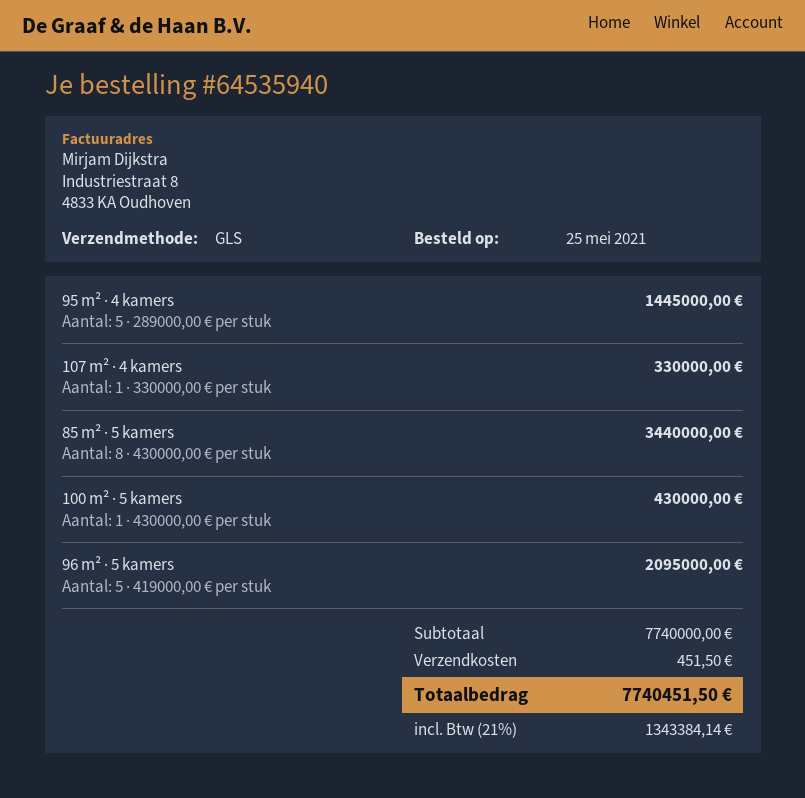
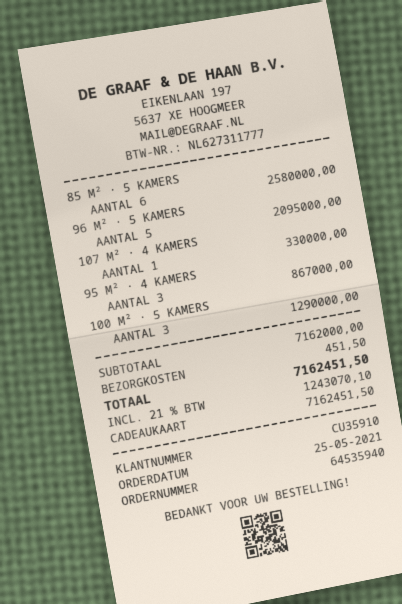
95 m² · 4 kamers: 5 for 1445000.00 -> 3 for 867000.00
85 m² · 5 kamers: 8 for 3440000.00 -> 6 for 2580000.00
100 m² · 5 kamers: 1 for 430000.00 -> 3 for 1290000.00
subtotal: 7740000.00 -> 7162000.00
tax: 21% = 1343384.14 -> 21% = 1243070.10
total: 7740451.50 -> 7162451.50

